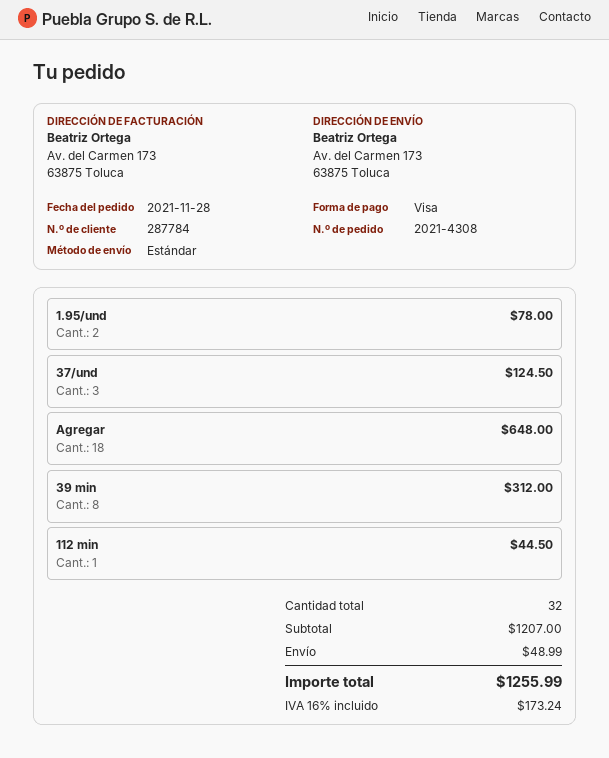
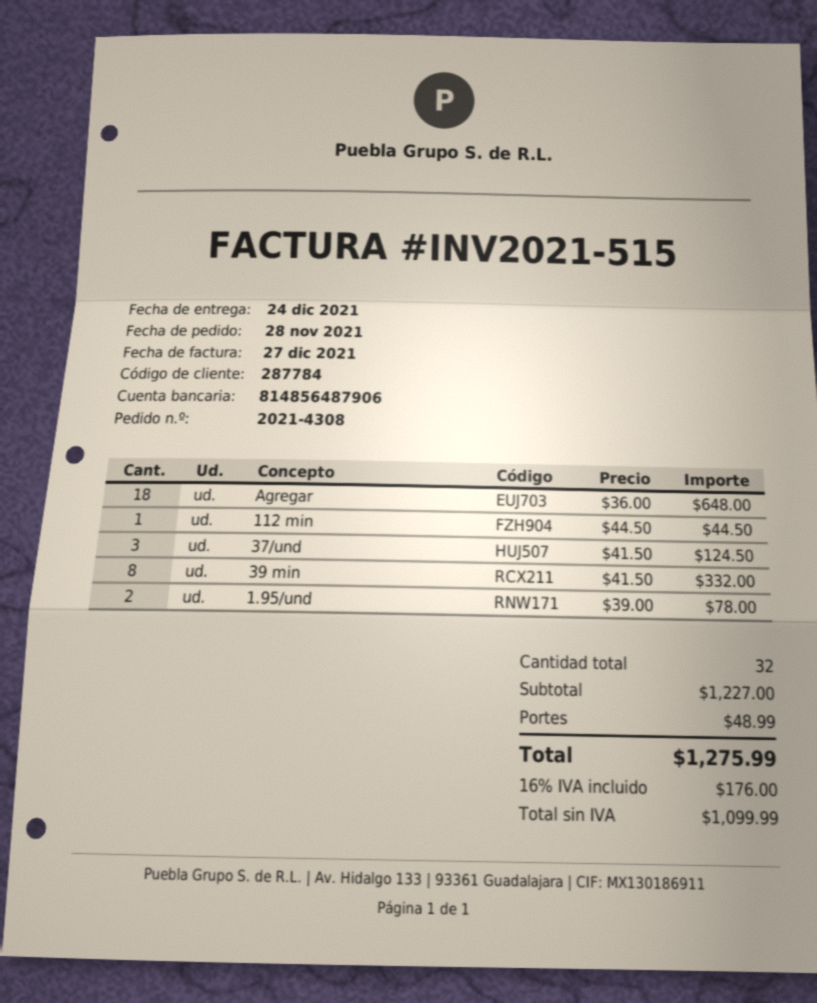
39 min: 8 for 312.00 -> 8 for 332.00
subtotal: 1207.00 -> 1227.00
tax: 16% = 173.24 -> 16% = 176.00
total: 1255.99 -> 1275.99

